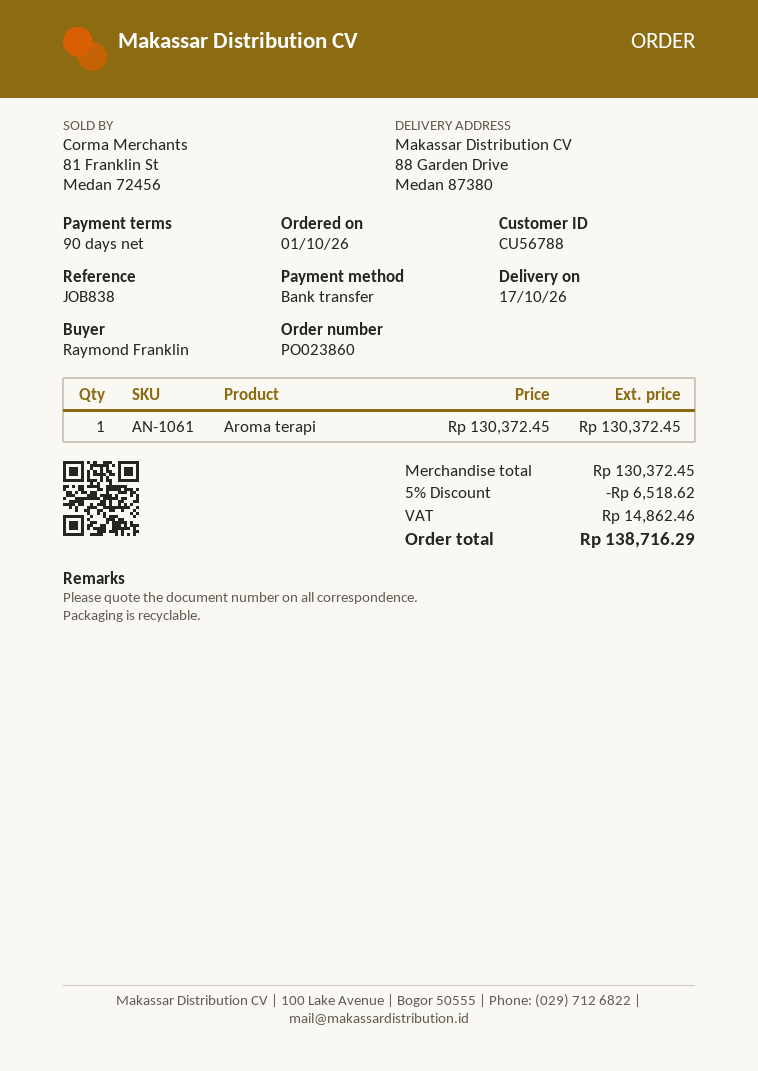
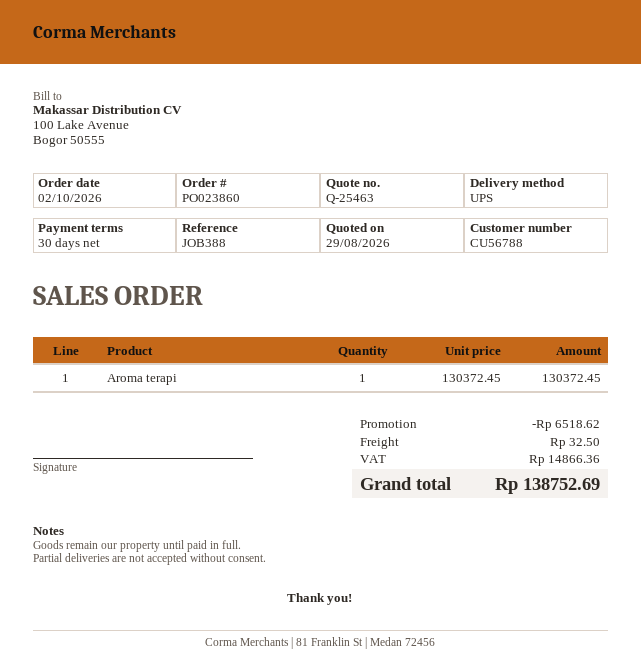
order date: 2026-10-01 -> 2026-10-02
payment terms: 90 days -> 30 days
reference: JOB838 -> JOB388
shipping: none -> 32.50
tax: 14862.46 -> 14866.36
total: 138716.29 -> 138752.69

